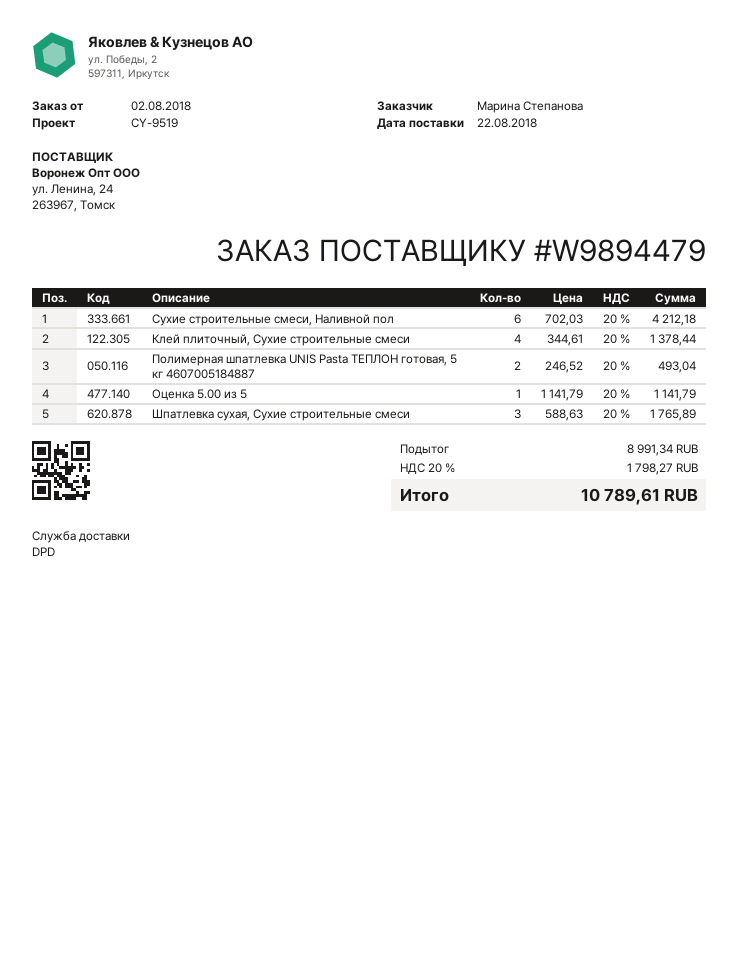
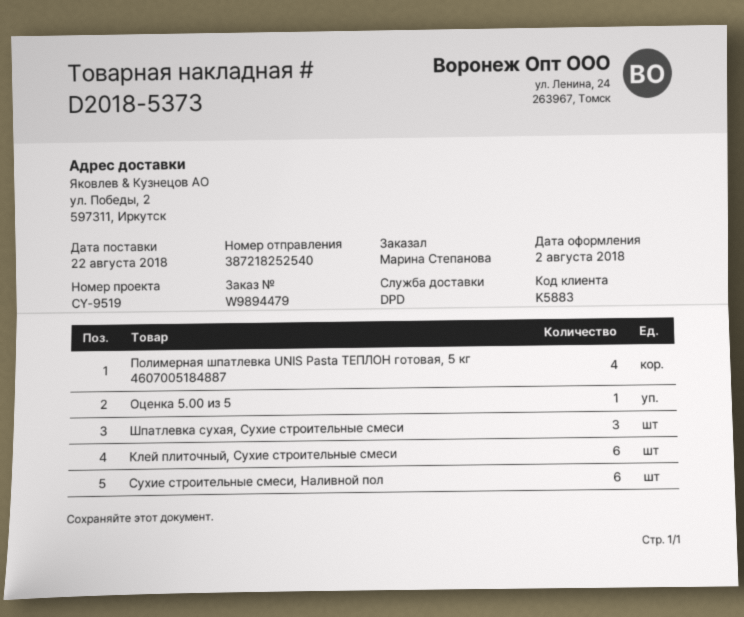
Клей плиточный, Сухие строительные смеси: 4 -> 6
Полимерная шпатлевка UNIS Pasta ТЕПЛОН готовая, 5 кг 4607005184887: 2 -> 4

